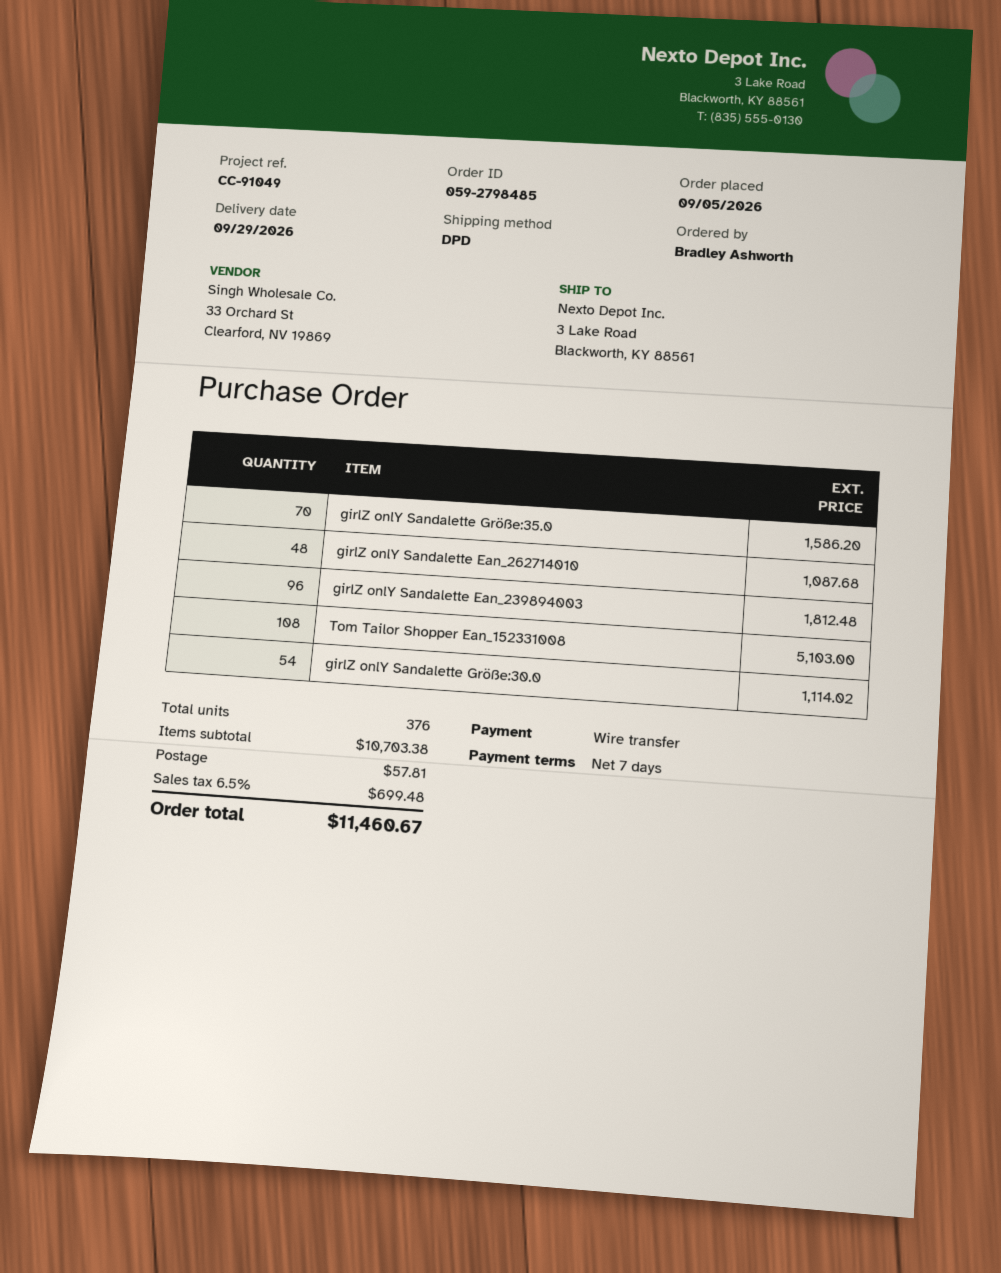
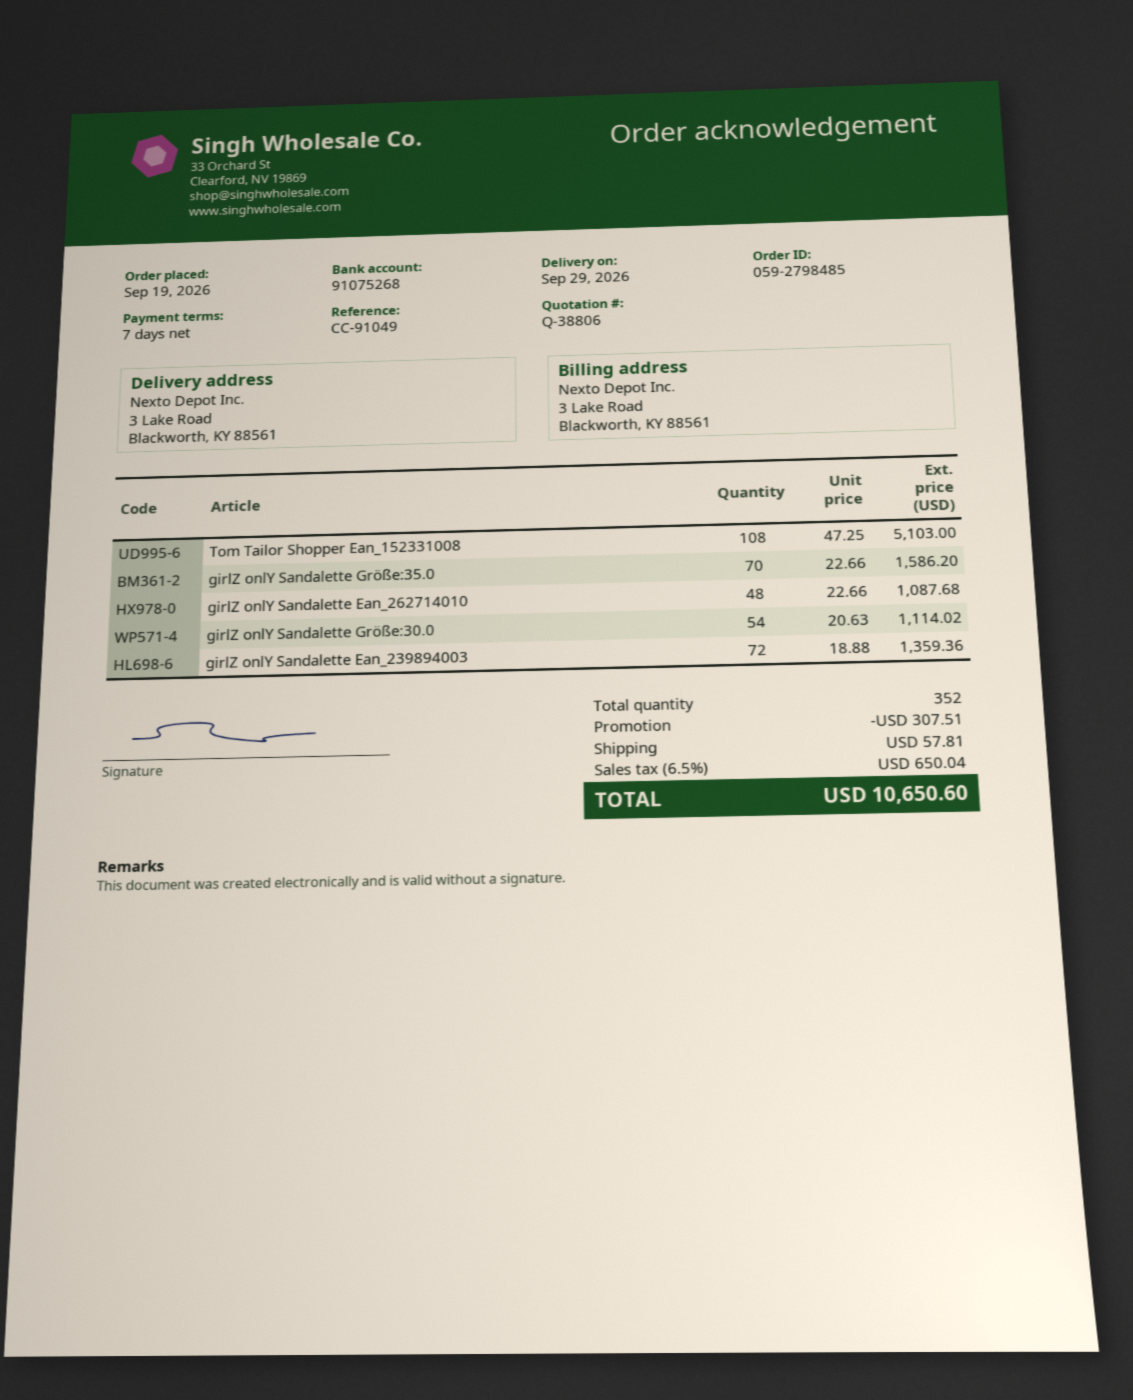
order date: 2026-09-05 -> 2026-09-19
girlZ onlY Sandalette Ean_239894003: 96 for 1812.48 -> 72 for 1359.36
total quantity: 376 -> 352
discount: none -> 307.51
tax: 6.5% = 699.48 -> 6.5% = 650.04
total: 11460.67 -> 10650.60

